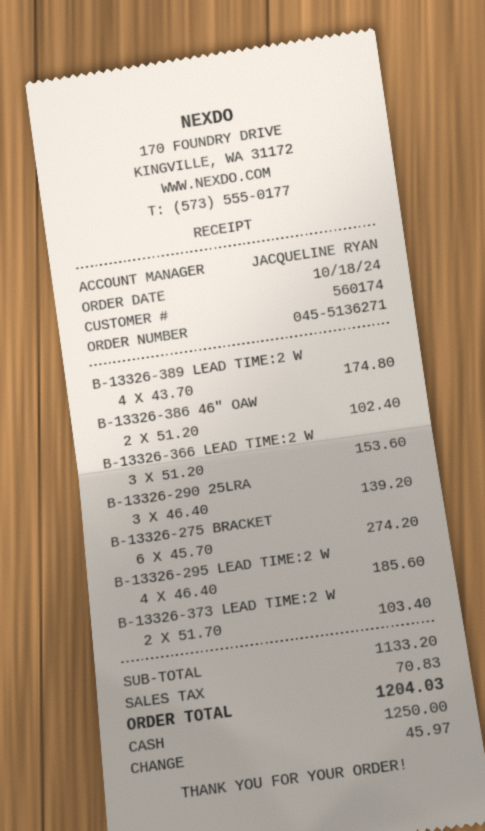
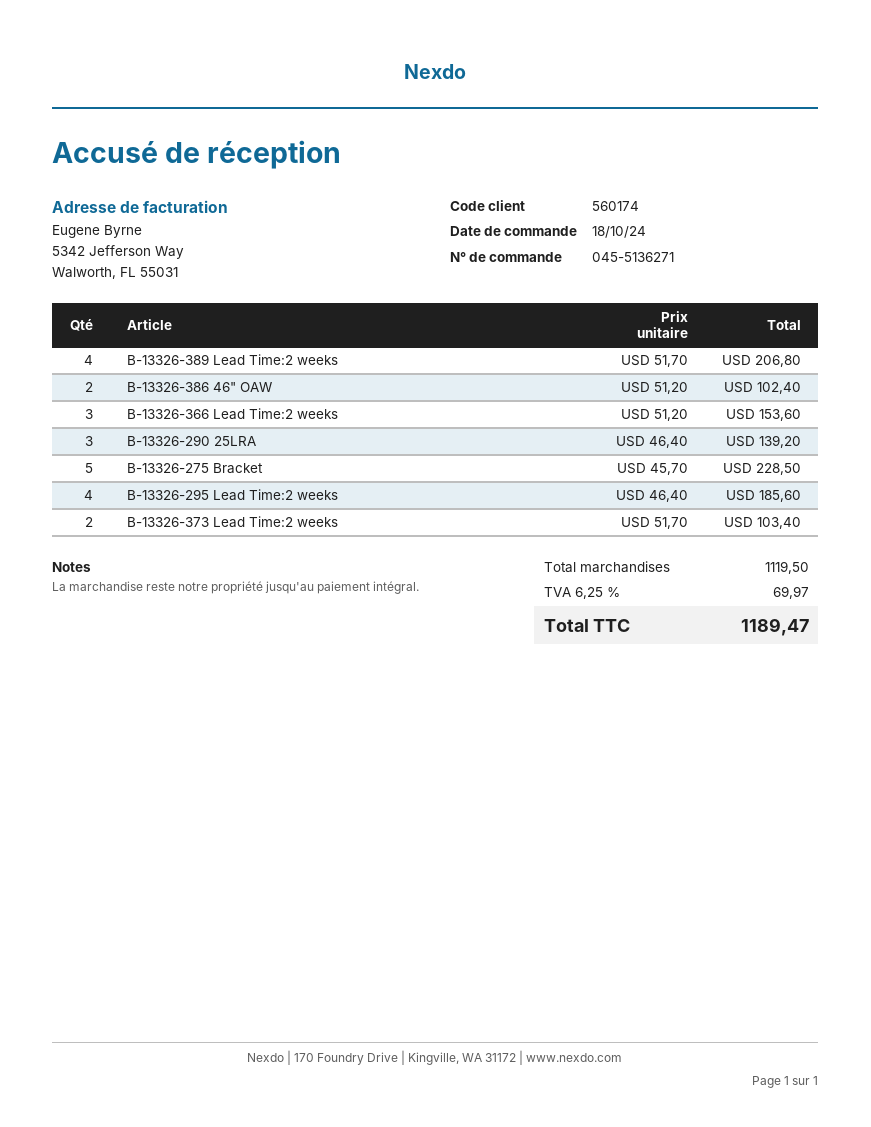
B-13326-389 LEAD TIME:2 W: 4 x 43.70 = 174.80 -> 4 x 51.70 = 206.80
B-13326-275 BRACKET: 6 x 45.70 = 274.20 -> 5 x 45.70 = 228.50
subtotal: 1133.20 -> 1119.50
tax: 70.83 -> 69.97
total: 1204.03 -> 1189.47

